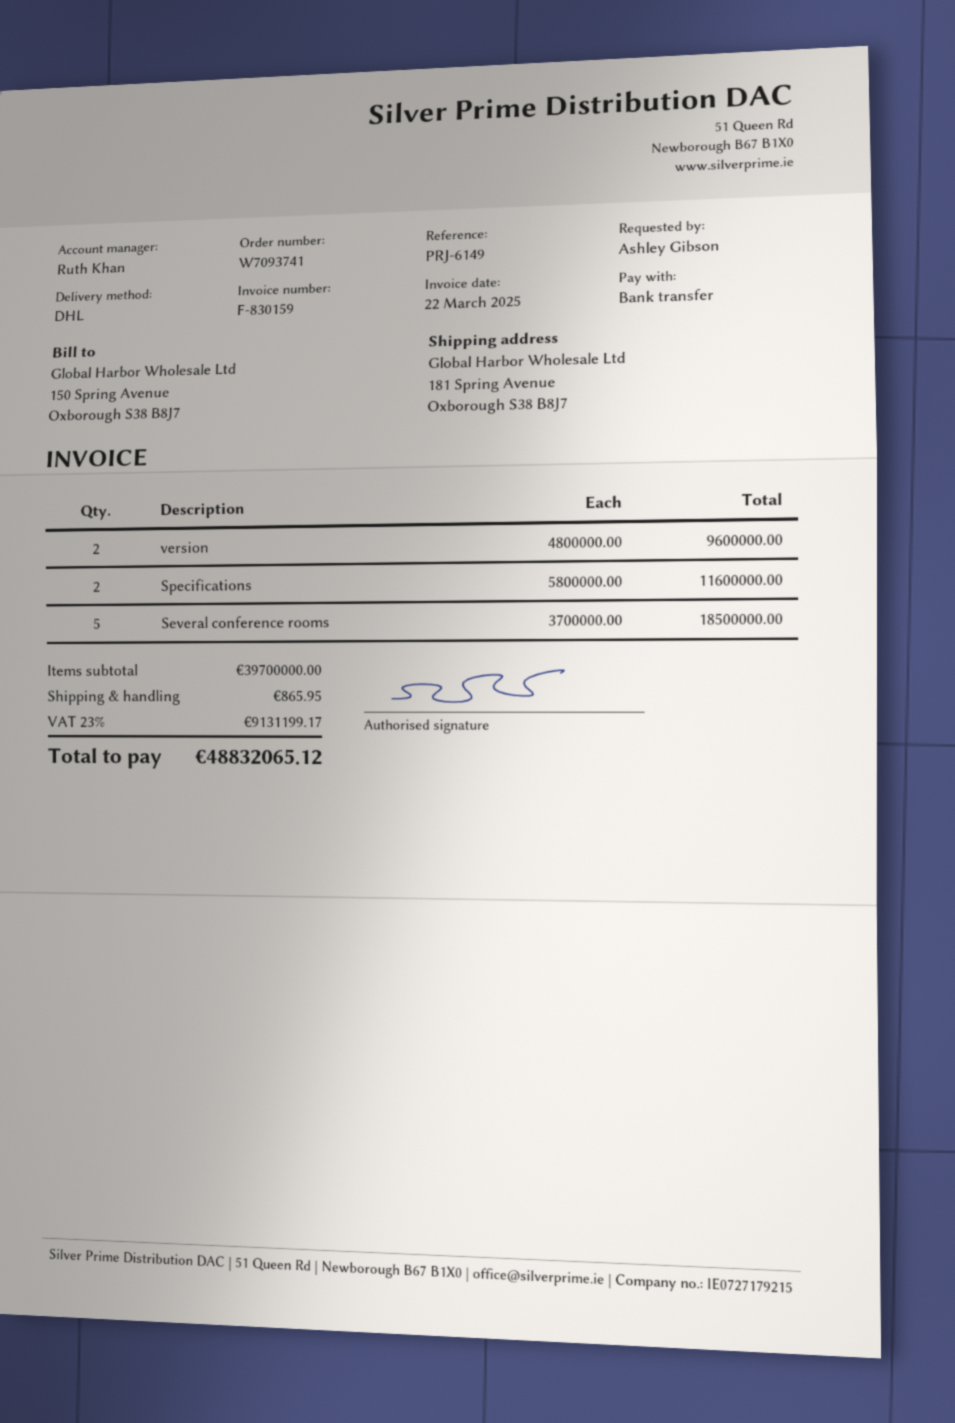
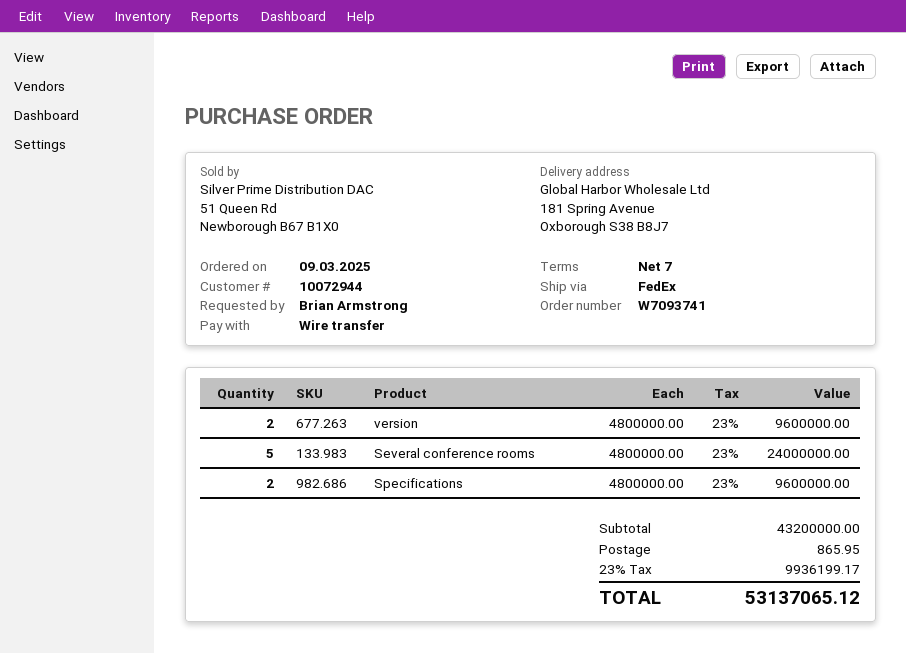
ordered by: Ashley Gibson -> Brian Armstrong
shipping method: DHL -> FedEx
Specifications: 2 x 5800000.00 = 11600000.00 -> 2 x 4800000.00 = 9600000.00
Several conference rooms: 5 x 3700000.00 = 18500000.00 -> 5 x 4800000.00 = 24000000.00
subtotal: 39700000.00 -> 43200000.00
tax: 23% = 9131199.17 -> 23% = 9936199.17
total: 48832065.12 -> 53137065.12

